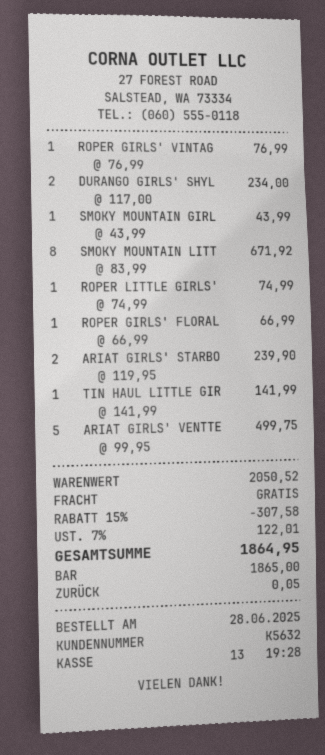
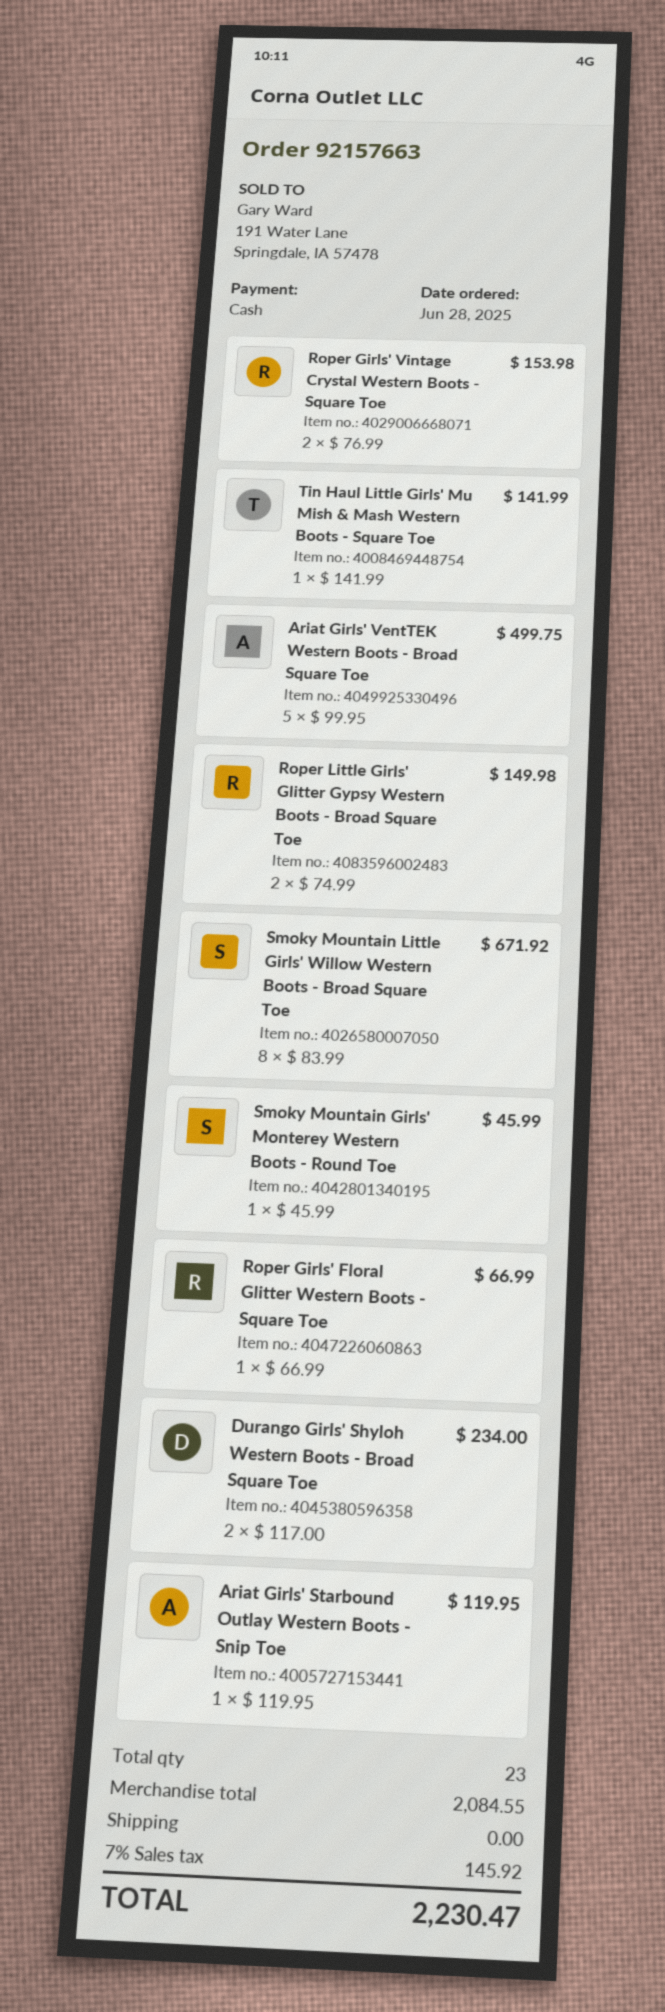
ROPER GIRLS' VINTAG: 1 x 76.99 = 76.99 -> 2 x 76.99 = 153.98
SMOKY MOUNTAIN GIRL: 1 x 43.99 = 43.99 -> 1 x 45.99 = 45.99
ROPER LITTLE GIRLS': 1 x 74.99 = 74.99 -> 2 x 74.99 = 149.98
ARIAT GIRLS' STARBO: 2 x 119.95 = 239.90 -> 1 x 119.95 = 119.95
subtotal: 2050.52 -> 2084.55
discount: 15% = 307.58 -> none
tax: 7% = 122.01 -> 7% = 145.92
total: 1864.95 -> 2230.47

